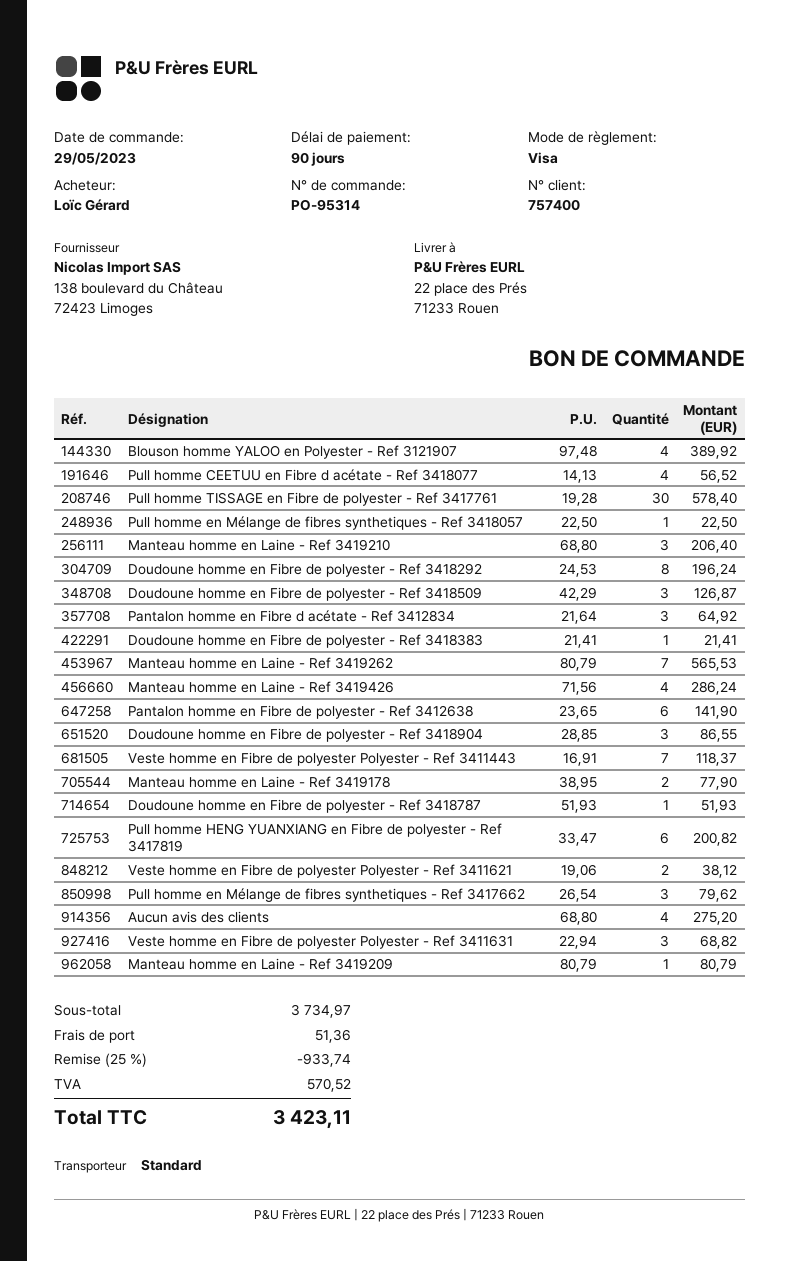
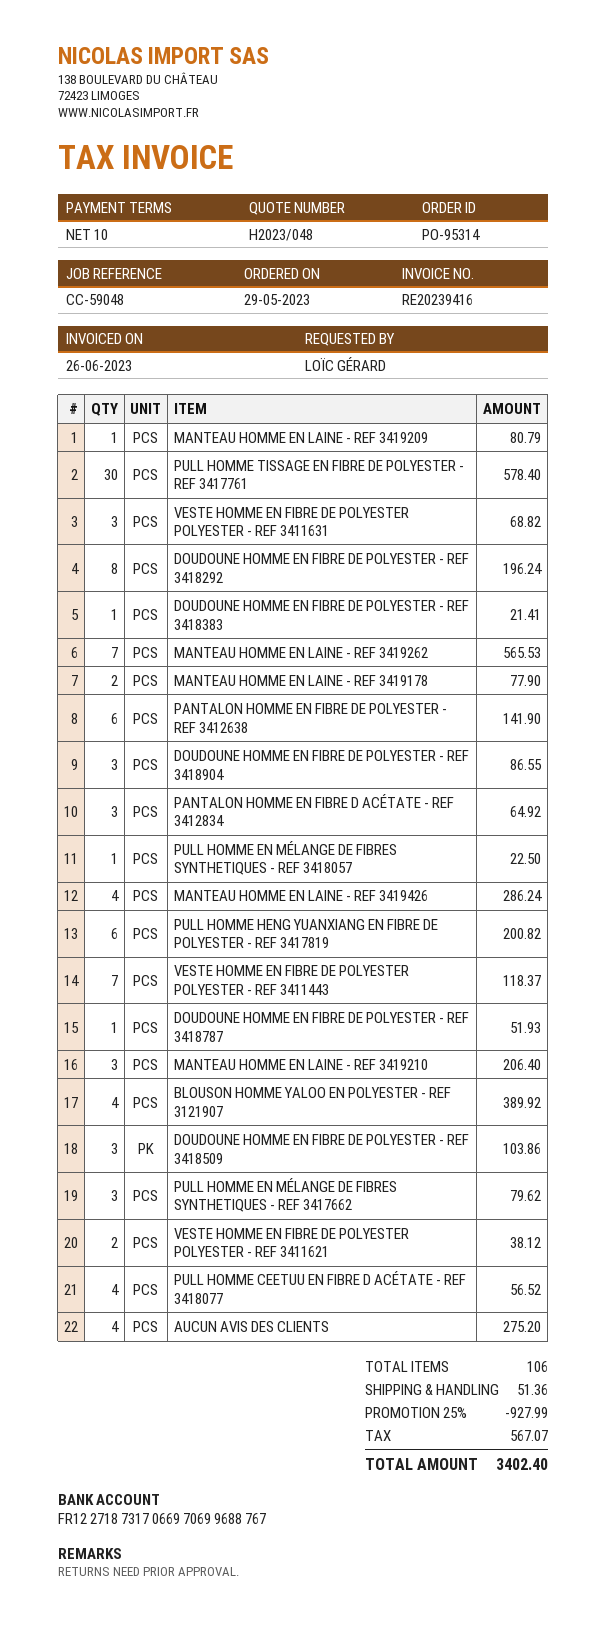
payment terms: 90 days -> 10 days
Doudoune homme en Fibre de polyester - Ref 3418509: 3 for 126.87 -> 3 for 103.86
discount: 25% = 933.74 -> 25% = 927.99
tax: 570.52 -> 567.07
total: 3423.11 -> 3402.40

